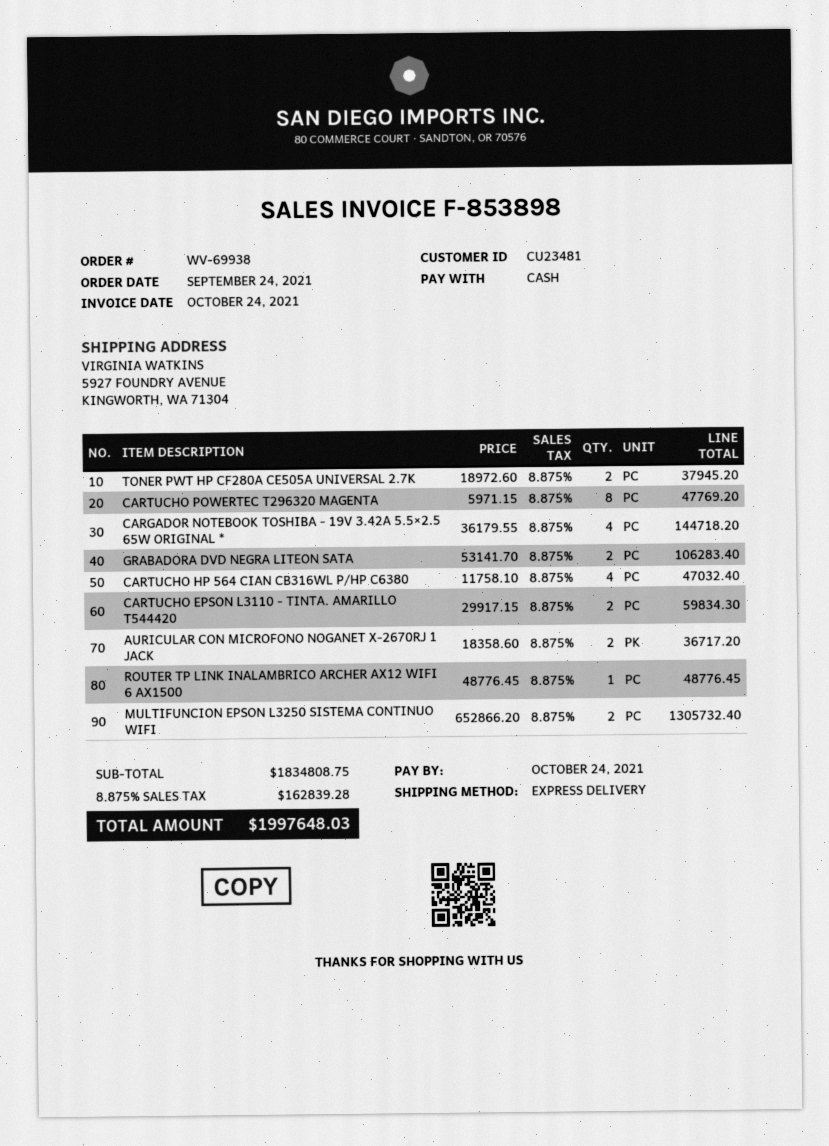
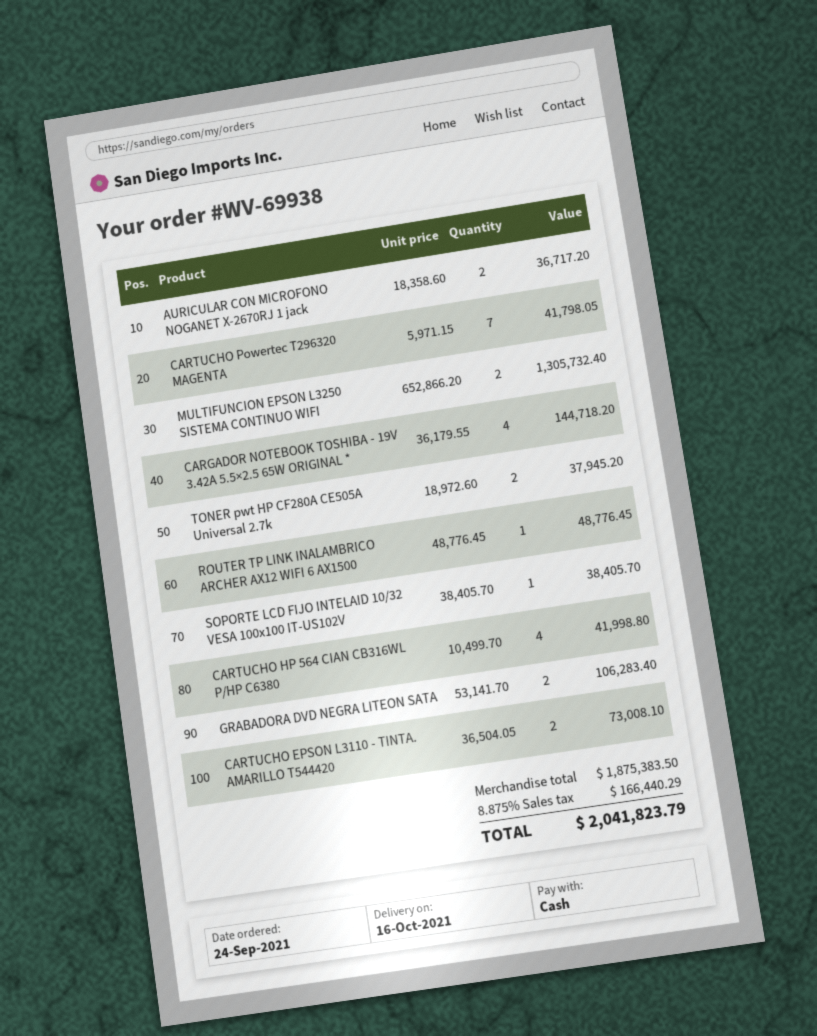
CARTUCHO POWERTEC T296320 MAGENTA: 8 x 5971.15 = 47769.20 -> 7 x 5971.15 = 41798.05
CARTUCHO HP 564 CIAN CB316WL P/HP C6380: 4 x 11758.10 = 47032.40 -> 4 x 10499.70 = 41998.80
CARTUCHO EPSON L3110 - TINTA. AMARILLO T544420: 2 x 29917.15 = 59834.30 -> 2 x 36504.05 = 73008.10
SOPORTE LCD FIJO INTELAID 10/32 VESA 100x100 IT-US102V: none -> 1 x 38405.70 = 38405.70
subtotal: 1834808.75 -> 1875383.50
tax: 8.875% = 162839.28 -> 8.875% = 166440.29
total: 1997648.03 -> 2041823.79

